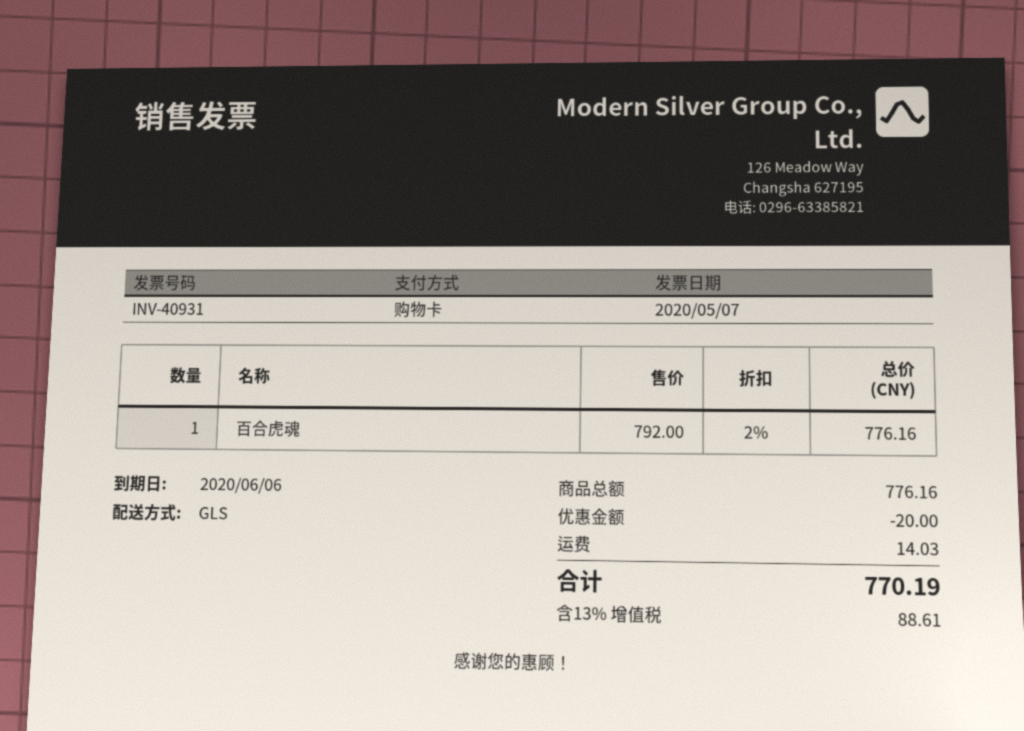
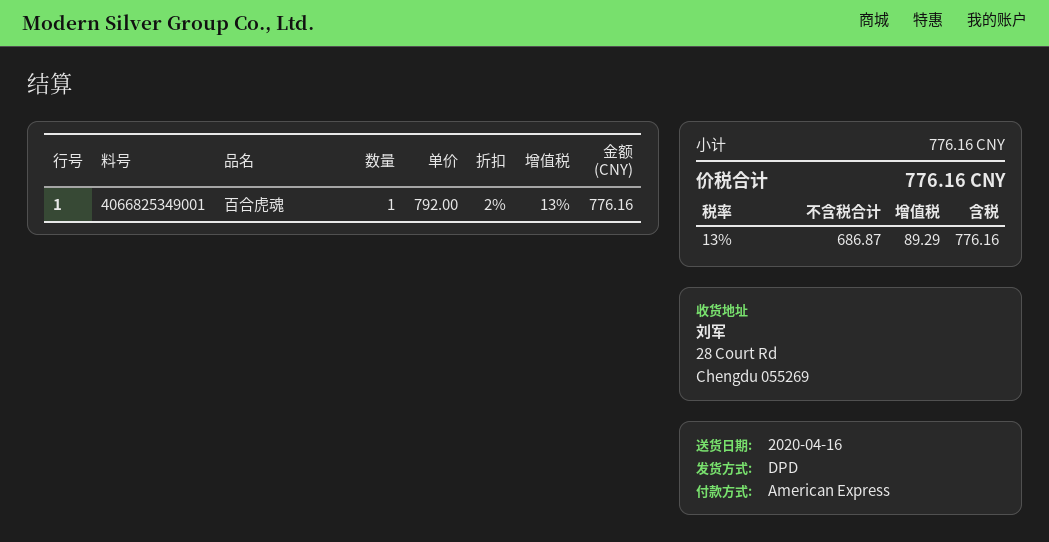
payment method: gift card -> American Express
shipping method: GLS -> DPD
discount: 20.00 -> none
shipping: 14.03 -> none
tax: 13% = 88.61 -> 13% = 89.29
total: 770.19 -> 776.16

